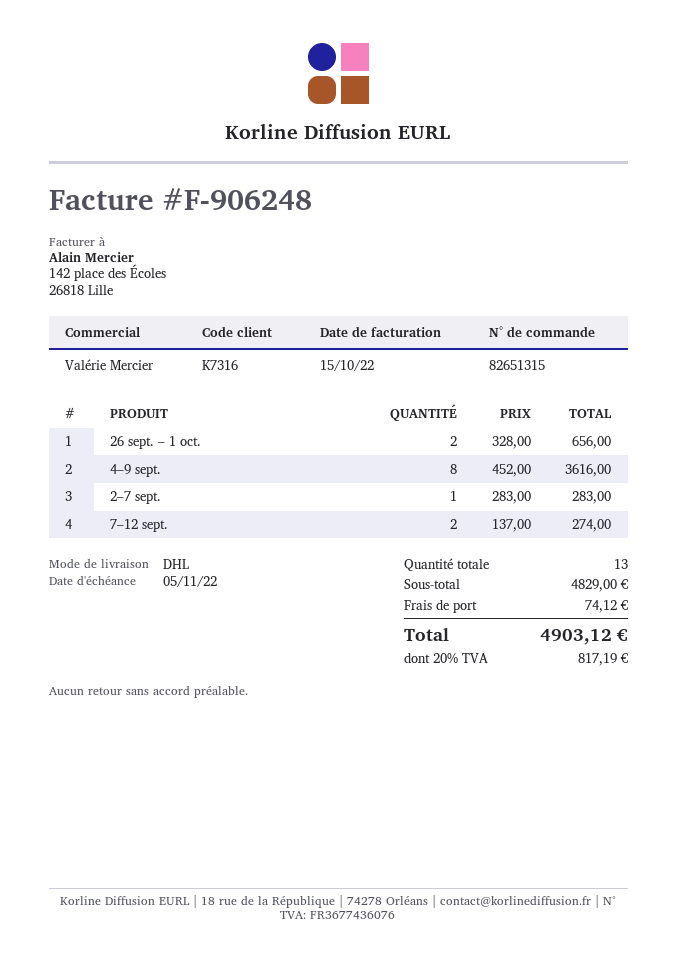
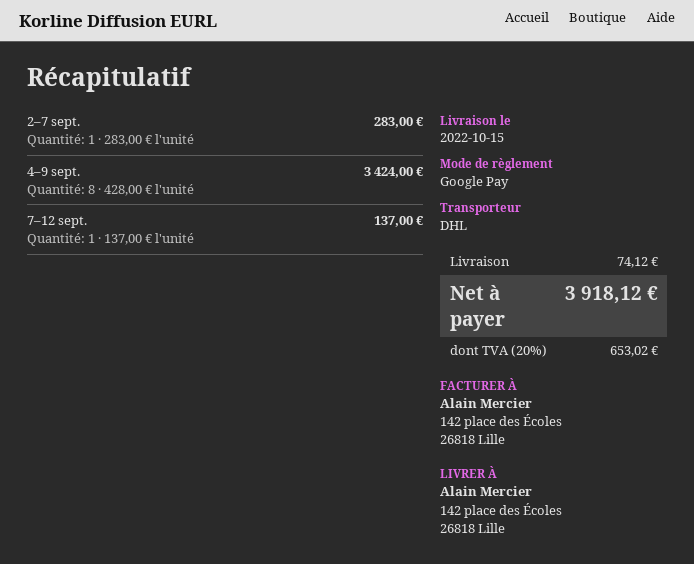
26 sept. – 1 oct.: 2 x 328.00 = 656.00 -> none
4–9 sept.: 8 x 452.00 = 3616.00 -> 8 x 428.00 = 3424.00
7–12 sept.: 2 x 137.00 = 274.00 -> 1 x 137.00 = 137.00
tax: 20% = 817.19 -> 20% = 653.02
total: 4903.12 -> 3918.12

